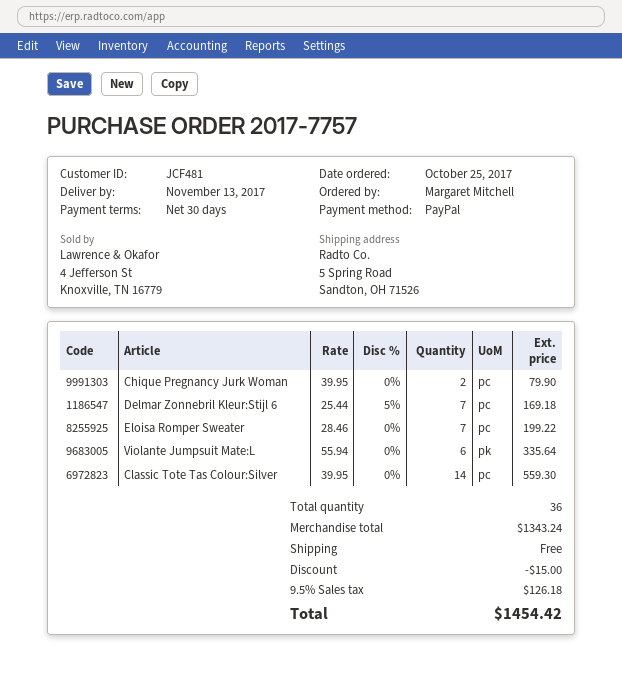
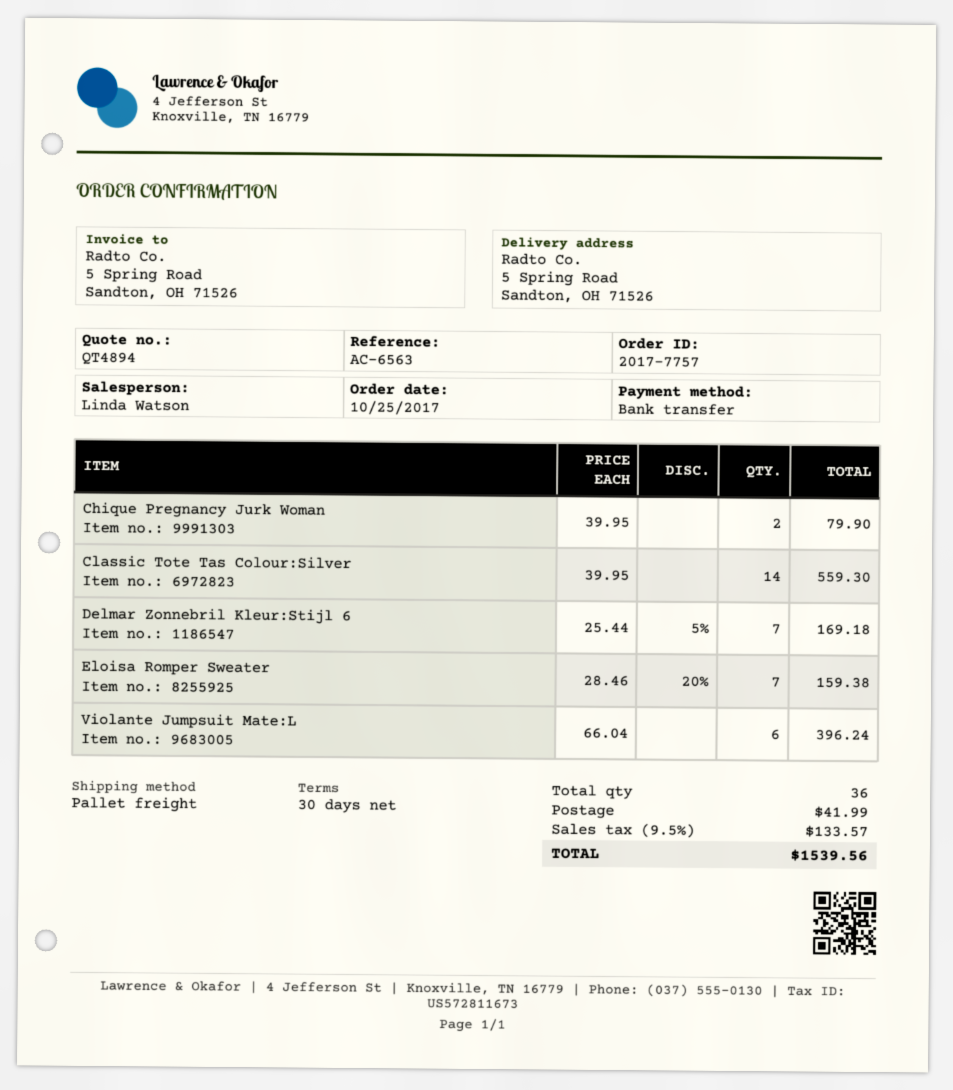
payment method: PayPal -> bank transfer
Eloisa Romper Sweater: 7 x 28.46 = 199.22 -> 7 x 28.46 - 20% = 159.38
Violante Jumpsuit Mate:L: 6 x 55.94 = 335.64 -> 6 x 66.04 = 396.24
discount: 15.00 -> none
shipping: 0.00 -> 41.99
tax: 9.5% = 126.18 -> 9.5% = 133.57
total: 1454.42 -> 1539.56

